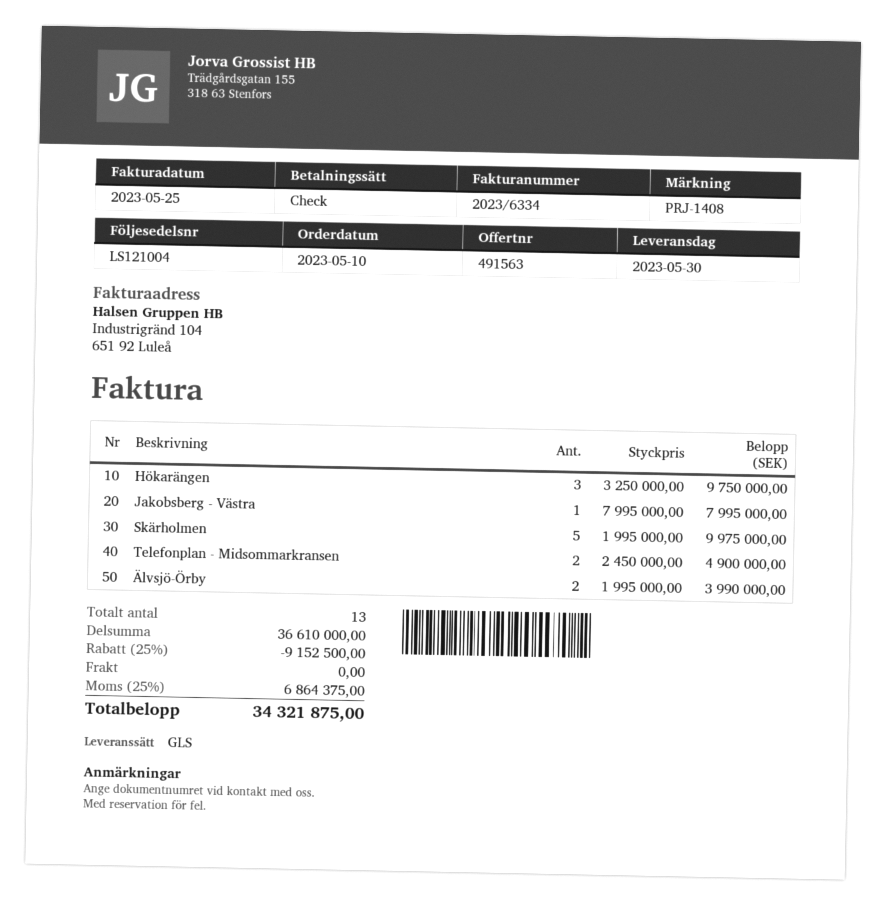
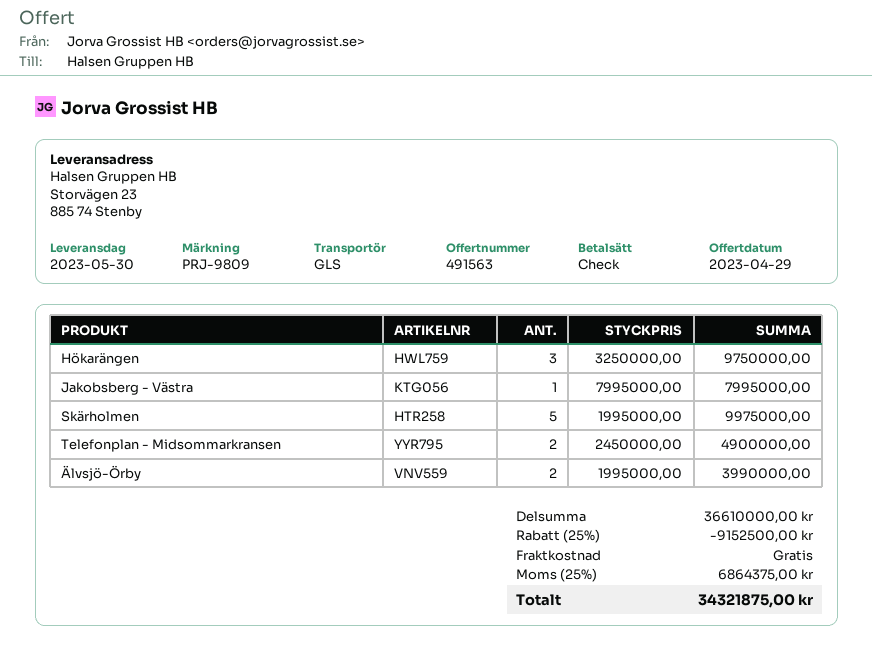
reference: PRJ-1408 -> PRJ-9809

